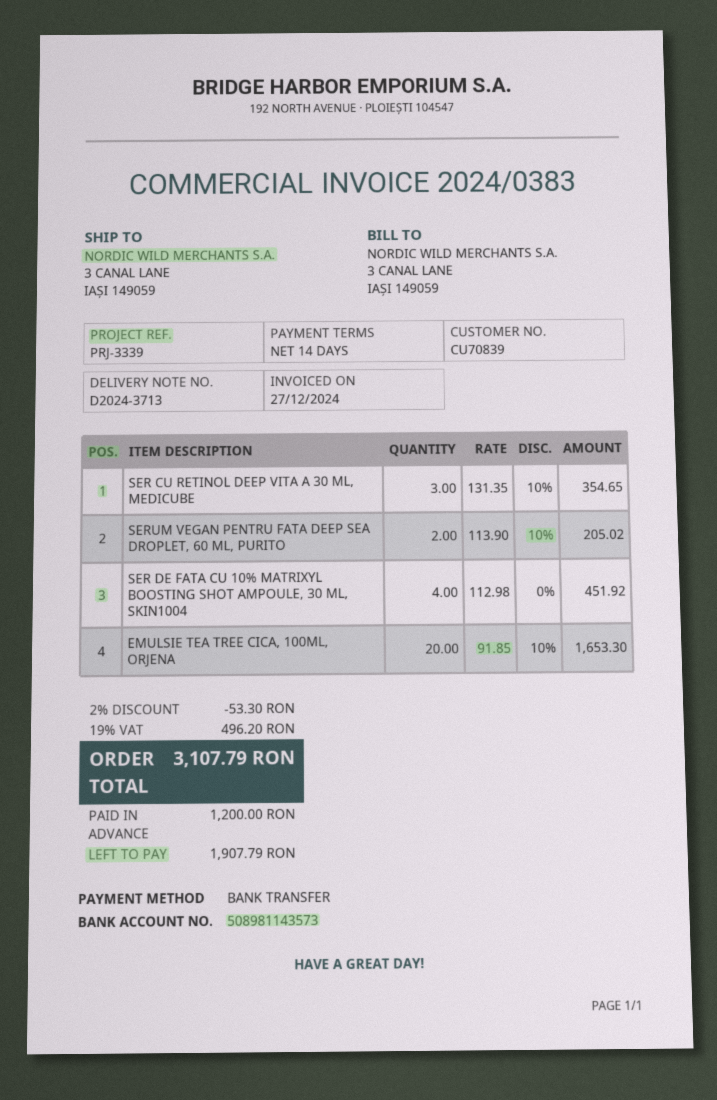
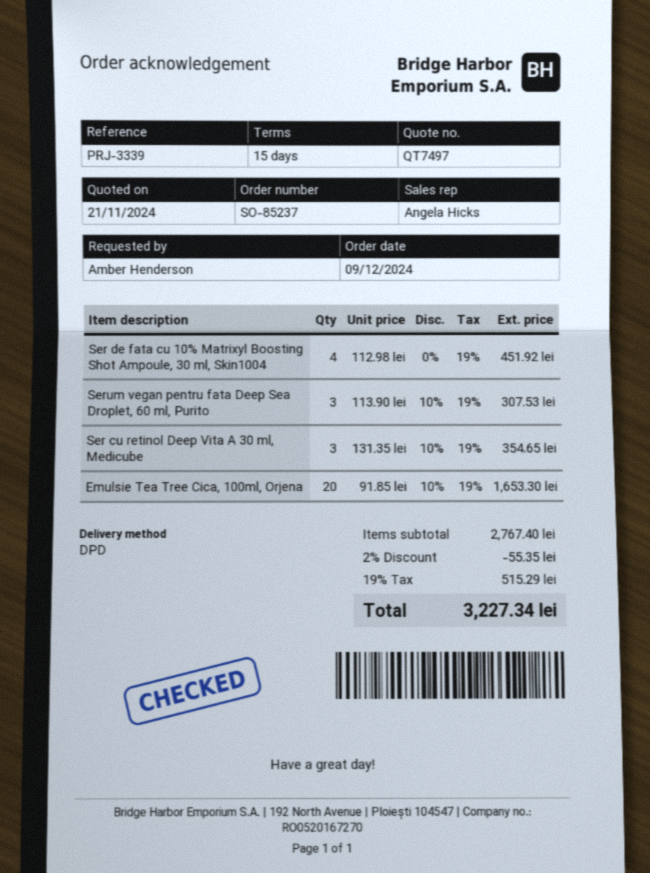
payment terms: 14 days -> 15 days
SERUM VEGAN PENTRU FATA DEEP SEA DROPLET, 60 ML, PURITO: 2 x 113.90 - 10% = 205.02 -> 3 x 113.90 - 10% = 307.53
discount: 2% = 53.30 -> 2% = 55.35
tax: 19% = 496.20 -> 19% = 515.29
total: 3107.79 -> 3227.34

